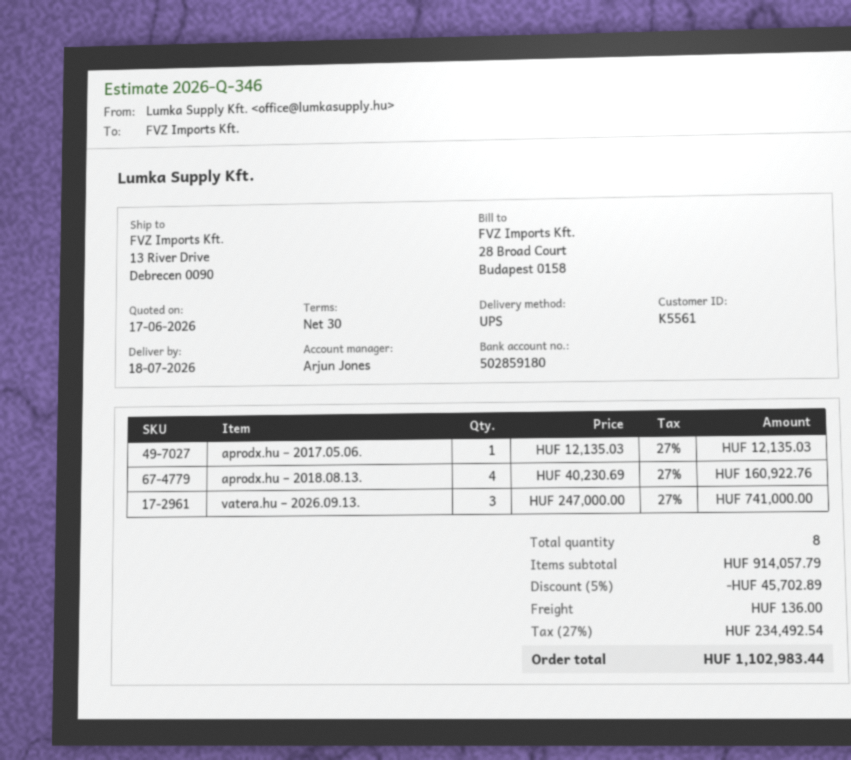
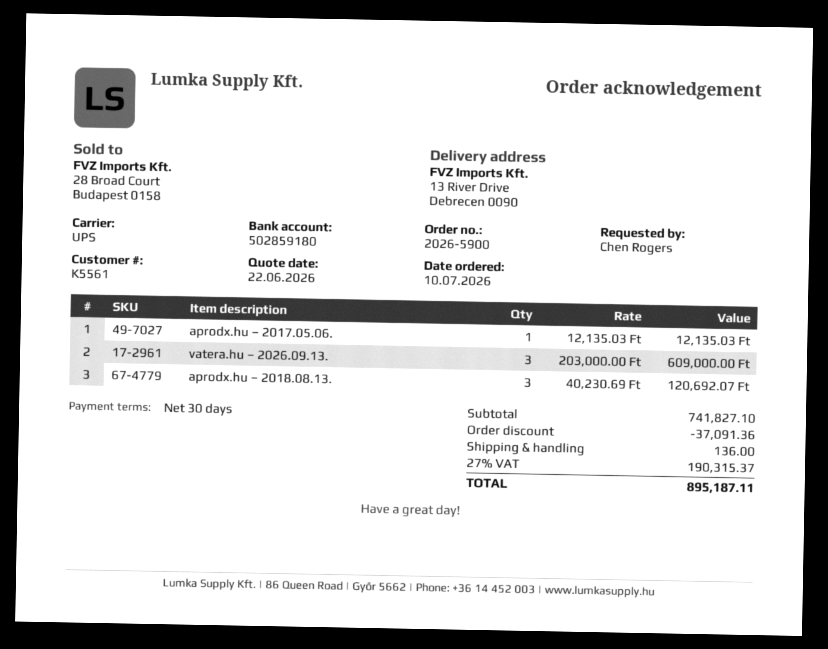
quote date: 2026-06-17 -> 2026-06-22
aprodx.hu – 2018.08.13.: 4 x 40230.69 = 160922.76 -> 3 x 40230.69 = 120692.07
vatera.hu – 2026.09.13.: 3 x 247000.00 = 741000.00 -> 3 x 203000.00 = 609000.00
subtotal: 914057.79 -> 741827.10
discount: 45702.89 -> 37091.36
tax: 27% = 234492.54 -> 27% = 190315.37
total: 1102983.44 -> 895187.11

